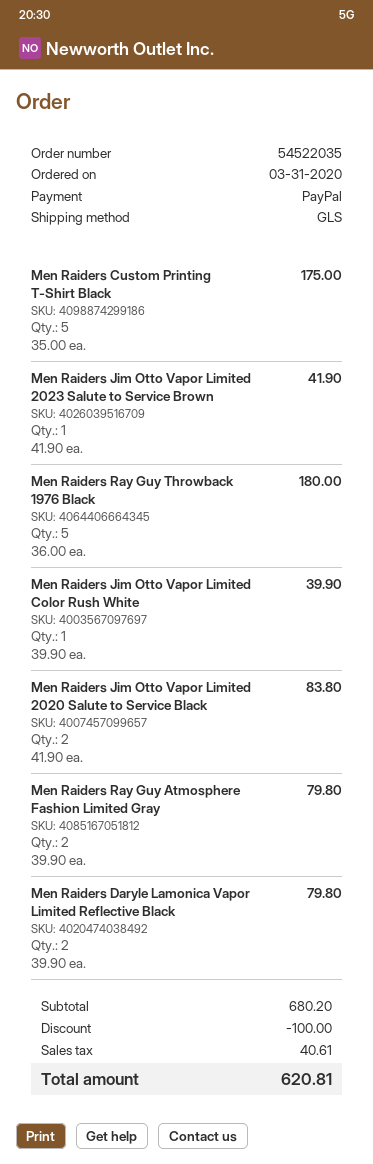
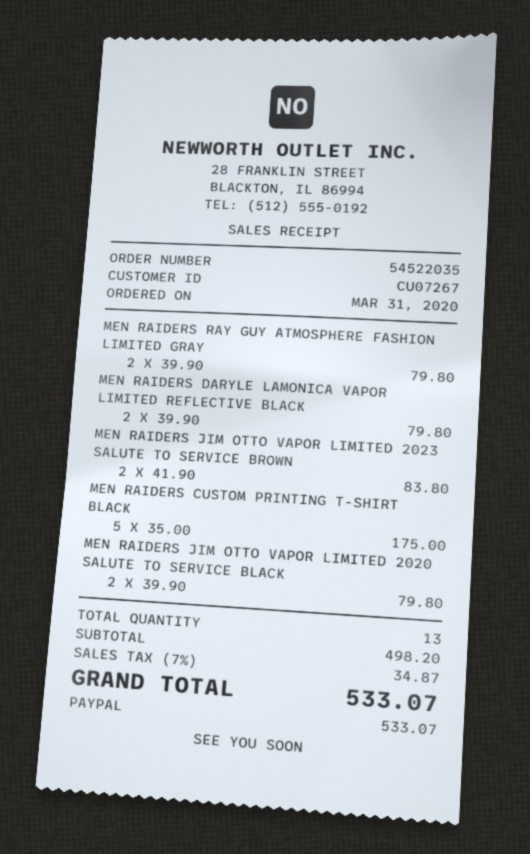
Men Raiders Jim Otto Vapor Limited 2023 Salute to Service Brown: 1 x 41.90 = 41.90 -> 2 x 41.90 = 83.80
Men Raiders Ray Guy Throwback 1976 Black: 5 x 36.00 = 180.00 -> none
Men Raiders Jim Otto Vapor Limited Color Rush White: 1 x 39.90 = 39.90 -> none
Men Raiders Jim Otto Vapor Limited 2020 Salute to Service Black: 2 x 41.90 = 83.80 -> 2 x 39.90 = 79.80
subtotal: 680.20 -> 498.20
discount: 100.00 -> none
tax: 40.61 -> 34.87
total: 620.81 -> 533.07

